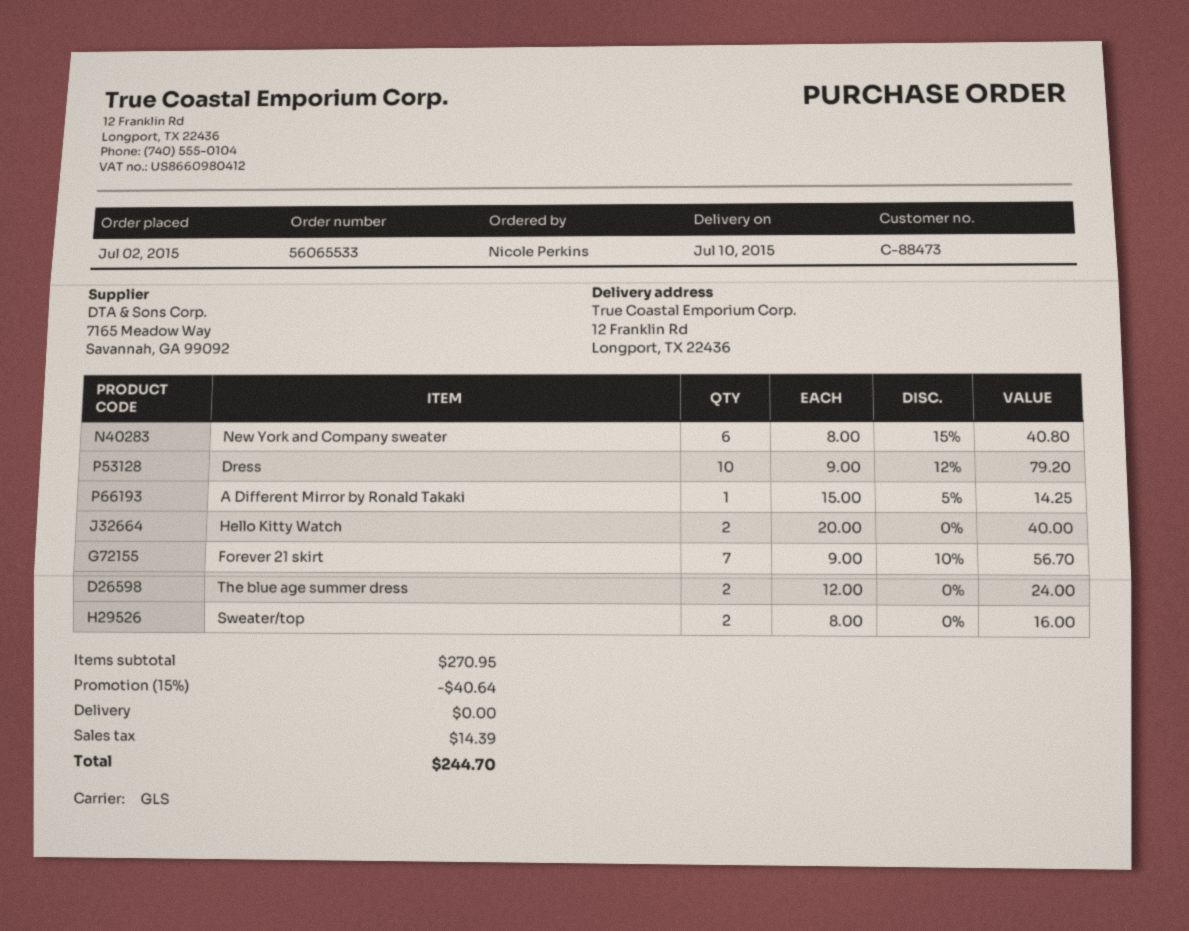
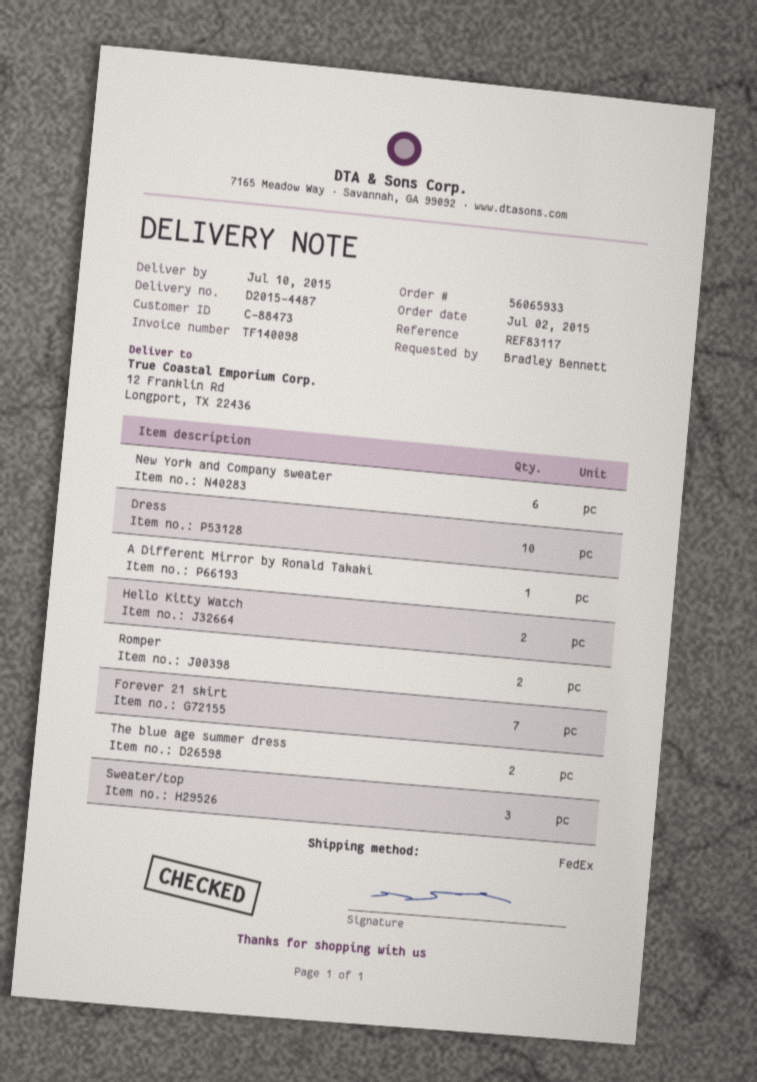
order number: 56065533 -> 56065933
ordered by: Nicole Perkins -> Bradley Bennett
shipping method: GLS -> FedEx
Sweater/top: 2 -> 3
Romper: none -> 2

